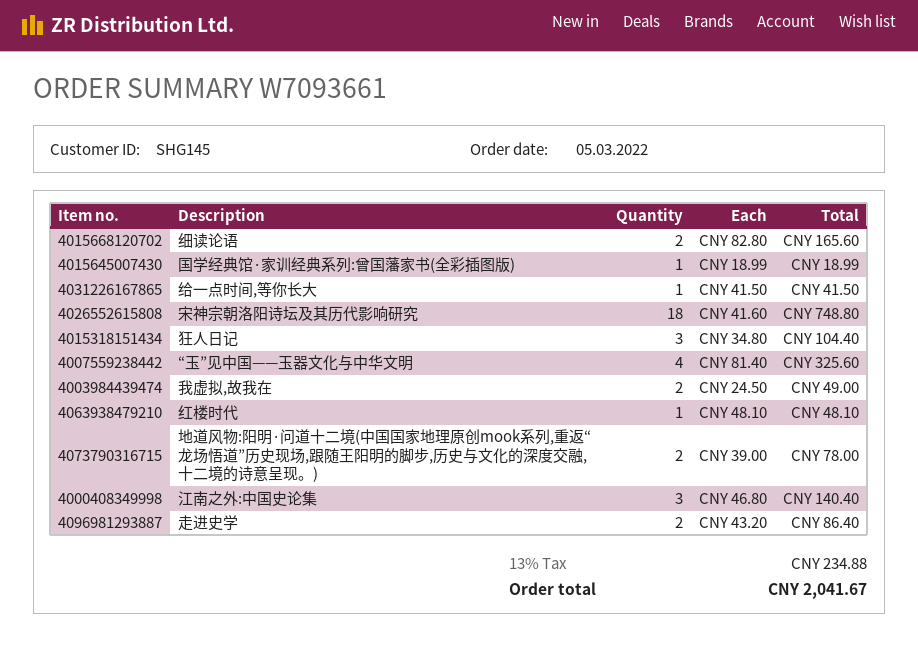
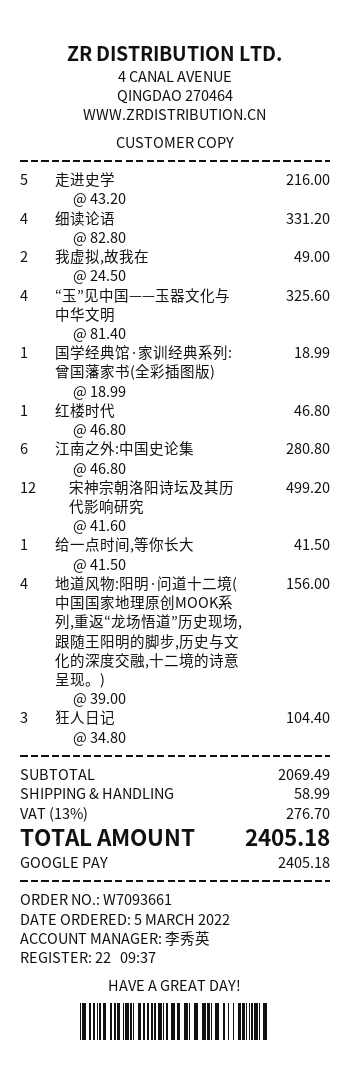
细读论语: 2 x 82.80 = 165.60 -> 4 x 82.80 = 331.20
宋神宗朝洛阳诗坛及其历代影响研究: 18 x 41.60 = 748.80 -> 12 x 41.60 = 499.20
红楼时代: 1 x 48.10 = 48.10 -> 1 x 46.80 = 46.80
地道风物:阳明·问道十二境(中国国家地理原创mook系列,重返“龙场悟道”历史现场,跟随王阳明的脚步,历史与文化的深度交融,十二境的诗意呈现。): 2 x 39.00 = 78.00 -> 4 x 39.00 = 156.00
江南之外:中国史论集: 3 x 46.80 = 140.40 -> 6 x 46.80 = 280.80
走进史学: 2 x 43.20 = 86.40 -> 5 x 43.20 = 216.00
shipping: none -> 58.99
tax: 13% = 234.88 -> 13% = 276.70
total: 2041.67 -> 2405.18

